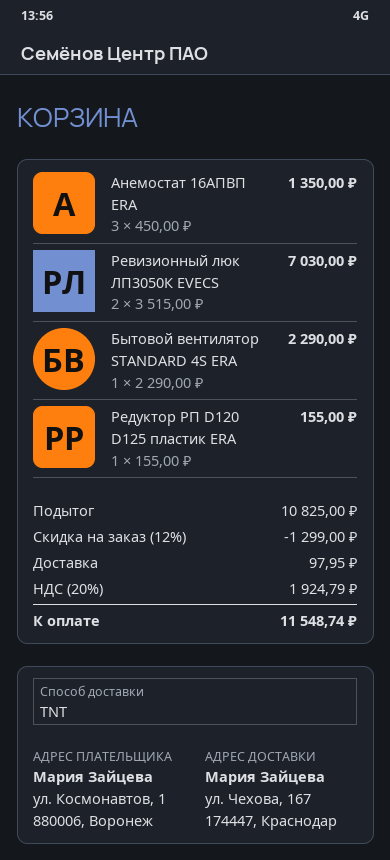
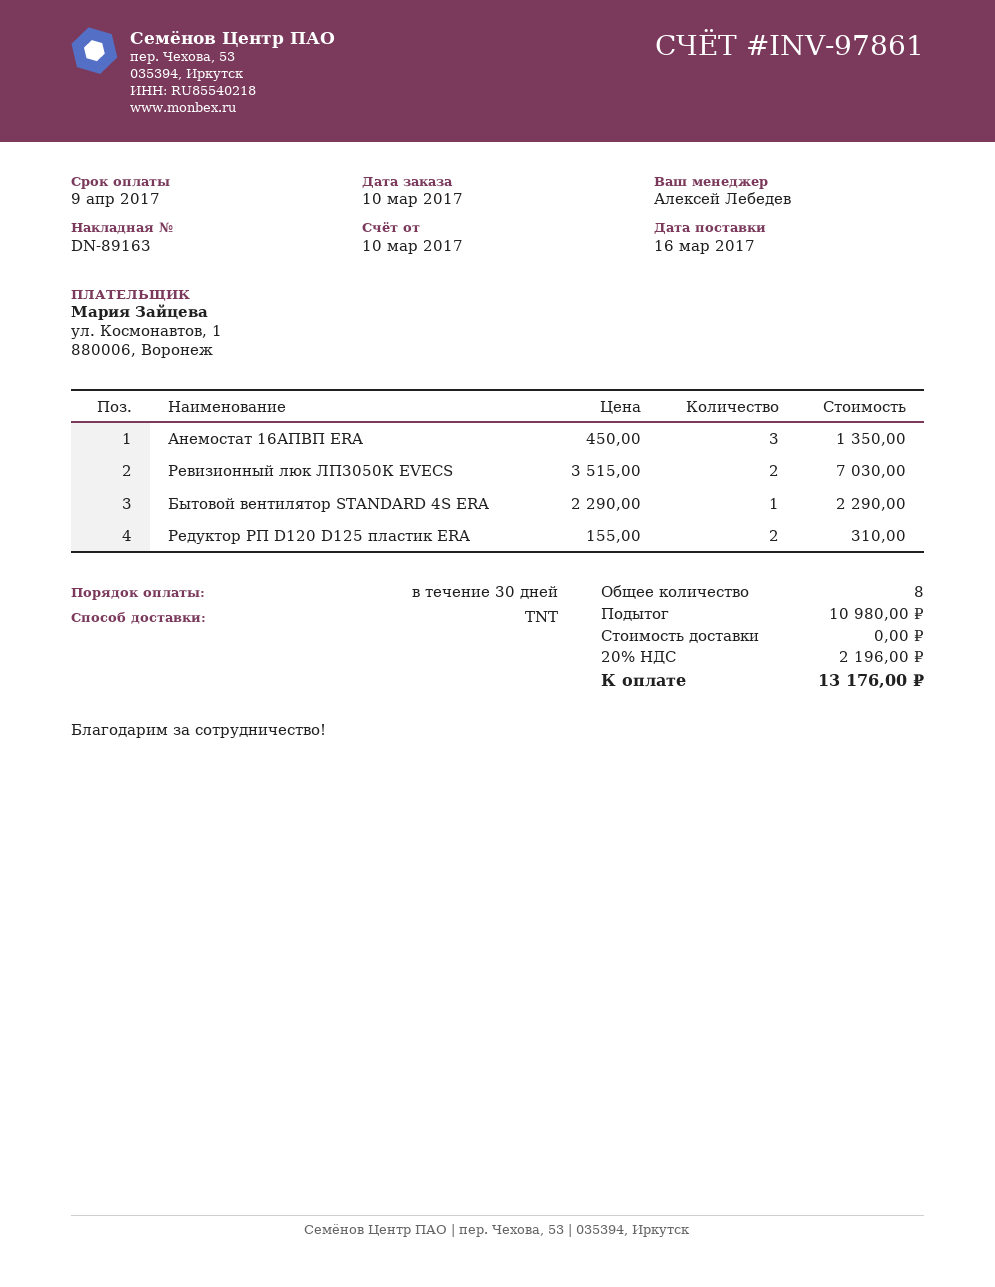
Редуктор РП D120 D125 пластик ERA: 1 x 155.00 = 155.00 -> 2 x 155.00 = 310.00
subtotal: 10825.00 -> 10980.00
discount: 12% = 1299.00 -> none
shipping: 97.95 -> 0.00
tax: 20% = 1924.79 -> 20% = 2196.00
total: 11548.74 -> 13176.00

